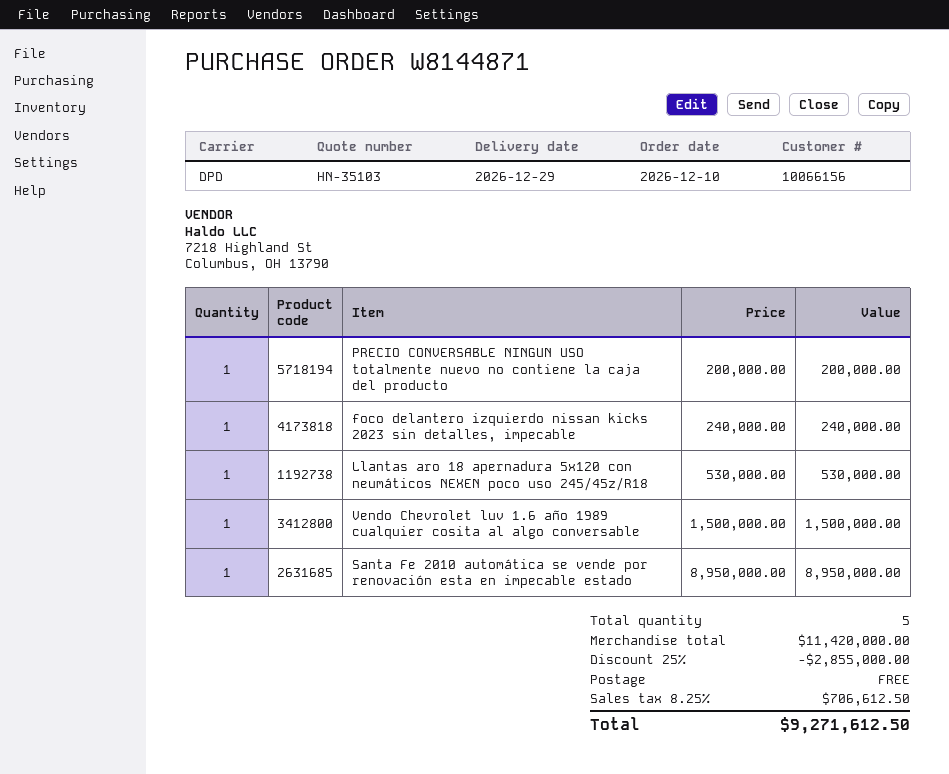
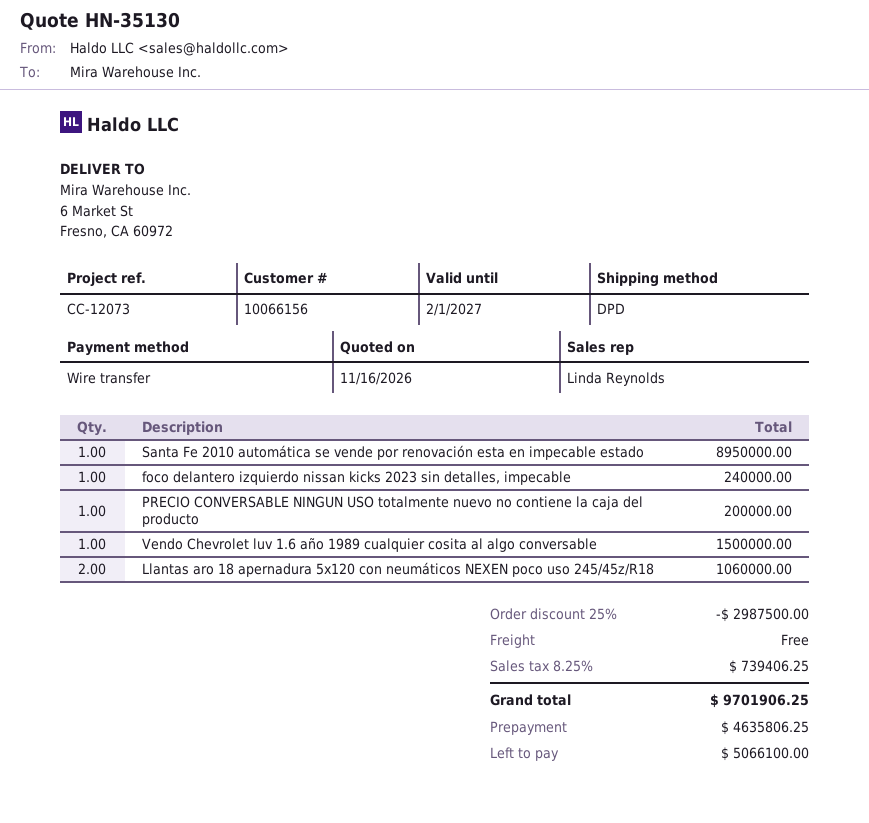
quote number: HN-35103 -> HN-35130
Llantas aro 18 apernadura 5x120 con neumáticos NEXEN poco uso 245/45z/R18: 1 for 530000.00 -> 2 for 1060000.00
discount: 25% = 2855000.00 -> 25% = 2987500.00
tax: 8.25% = 706612.50 -> 8.25% = 739406.25
total: 9271612.50 -> 9701906.25

